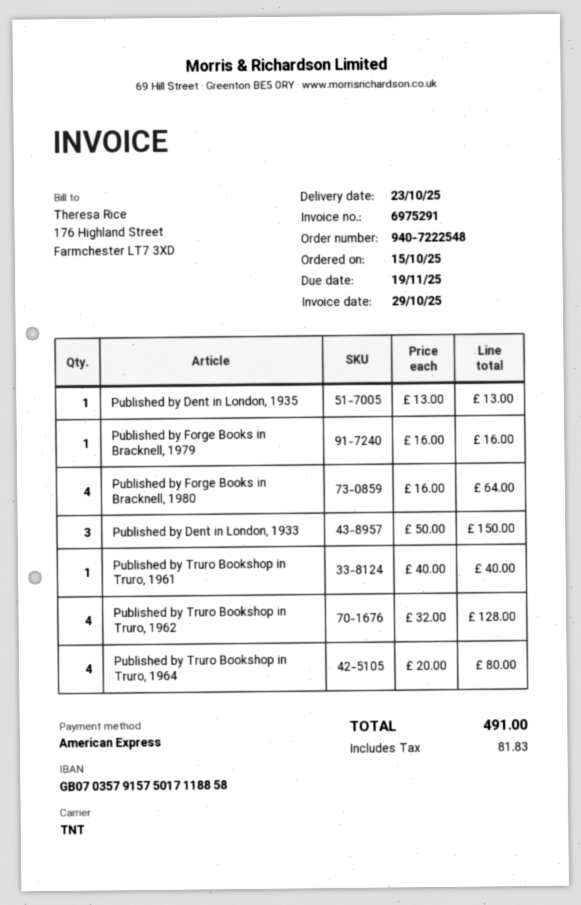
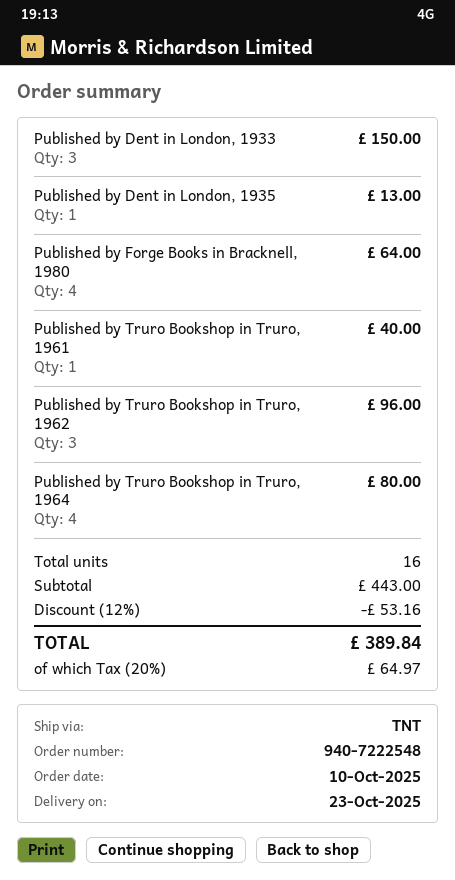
order date: 2025-10-15 -> 2025-10-10
Published by Forge Books in Bracknell, 1979: 1 for 16.00 -> none
Published by Truro Bookshop in Truro, 1962: 4 for 128.00 -> 3 for 96.00
discount: none -> 12% = 53.16
tax: 81.83 -> 64.97
total: 491.00 -> 389.84

